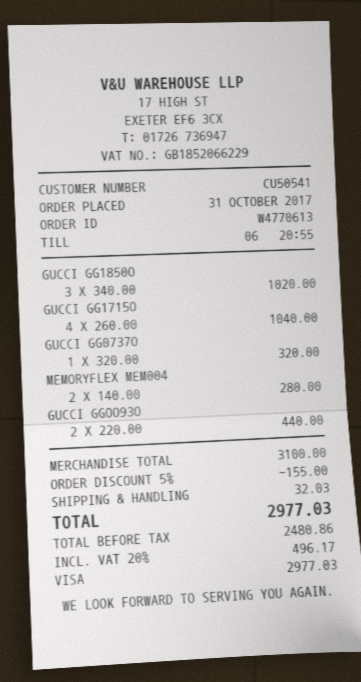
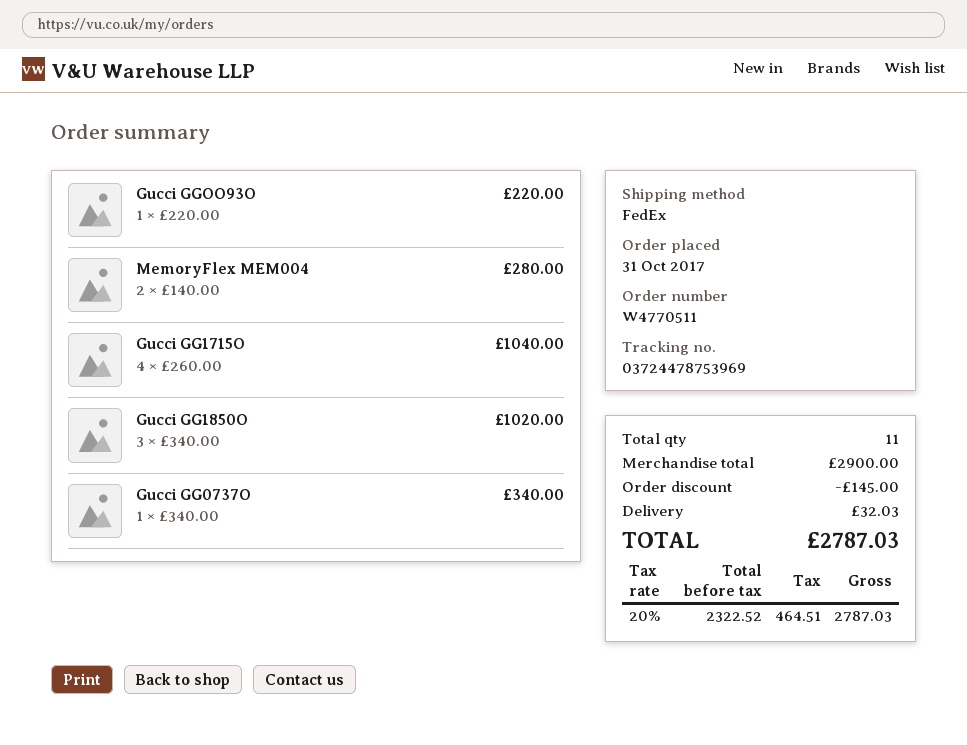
order number: W4770613 -> W4770511
GUCCI GG0737O: 1 x 320.00 = 320.00 -> 1 x 340.00 = 340.00
GUCCI GGOO93O: 2 x 220.00 = 440.00 -> 1 x 220.00 = 220.00
subtotal: 3100.00 -> 2900.00
discount: 155.00 -> 145.00
net: 2480.86 -> 2322.52
tax: 20% = 496.17 -> 20% = 464.51
total: 2977.03 -> 2787.03

